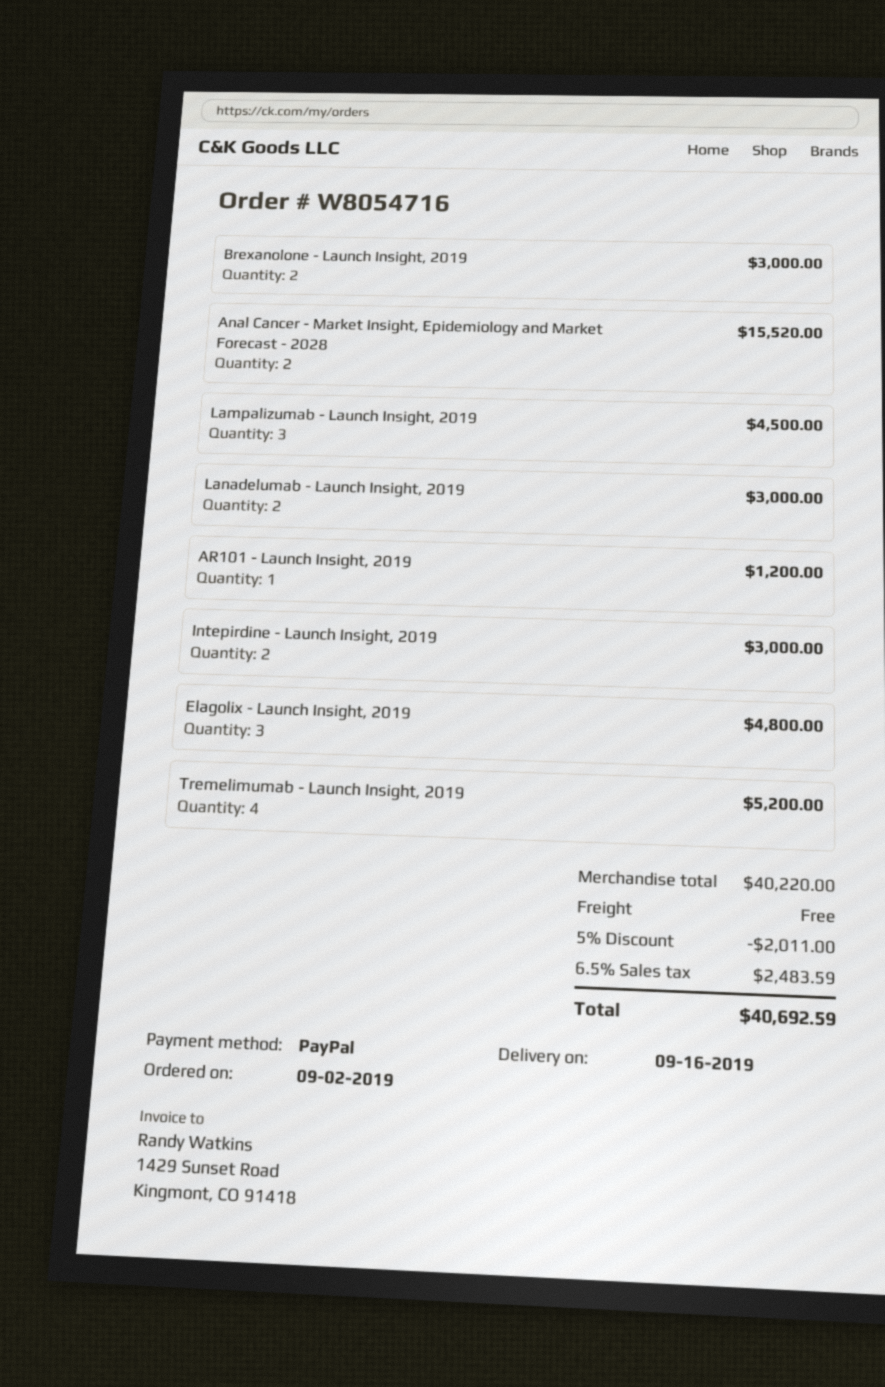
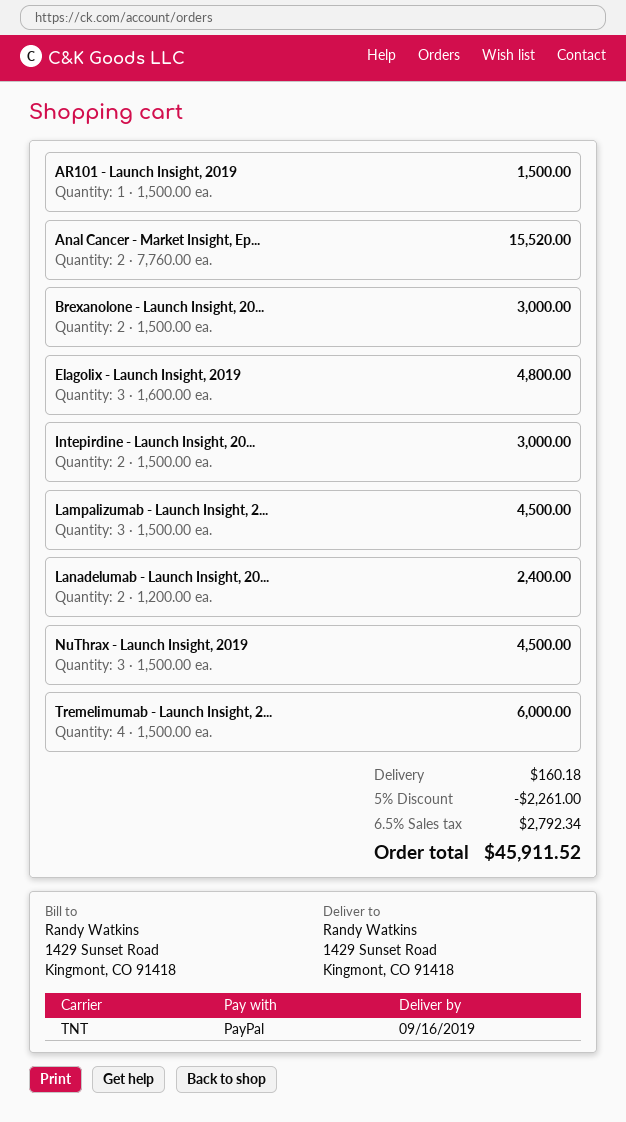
Lanadelumab - Launch Insight, 2019: 2 for 3000.00 -> 2 for 2400.00
AR101 - Launch Insight, 2019: 1 for 1200.00 -> 1 for 1500.00
Tremelimumab - Launch Insight, 2019: 4 for 5200.00 -> 4 for 6000.00
NuThrax - Launch Insight, 2019: none -> 3 for 4500.00
discount: 5% = 2011.00 -> 5% = 2261.00
shipping: 0.00 -> 160.18
tax: 6.5% = 2483.59 -> 6.5% = 2792.34
total: 40692.59 -> 45911.52

